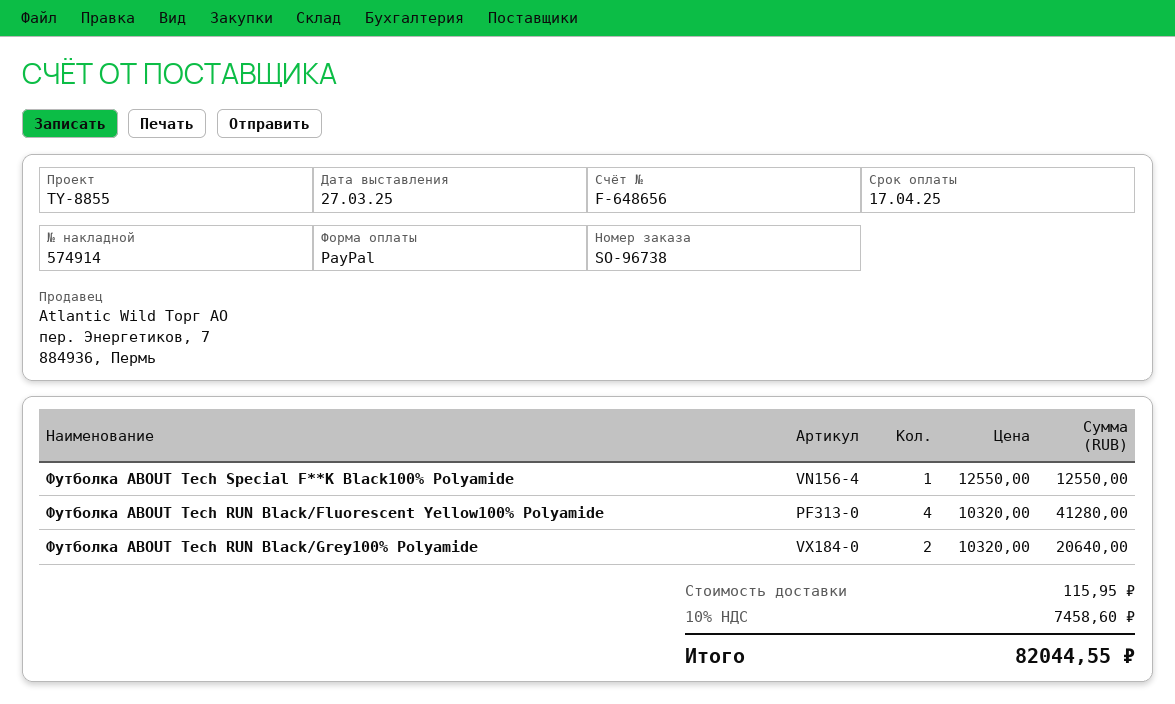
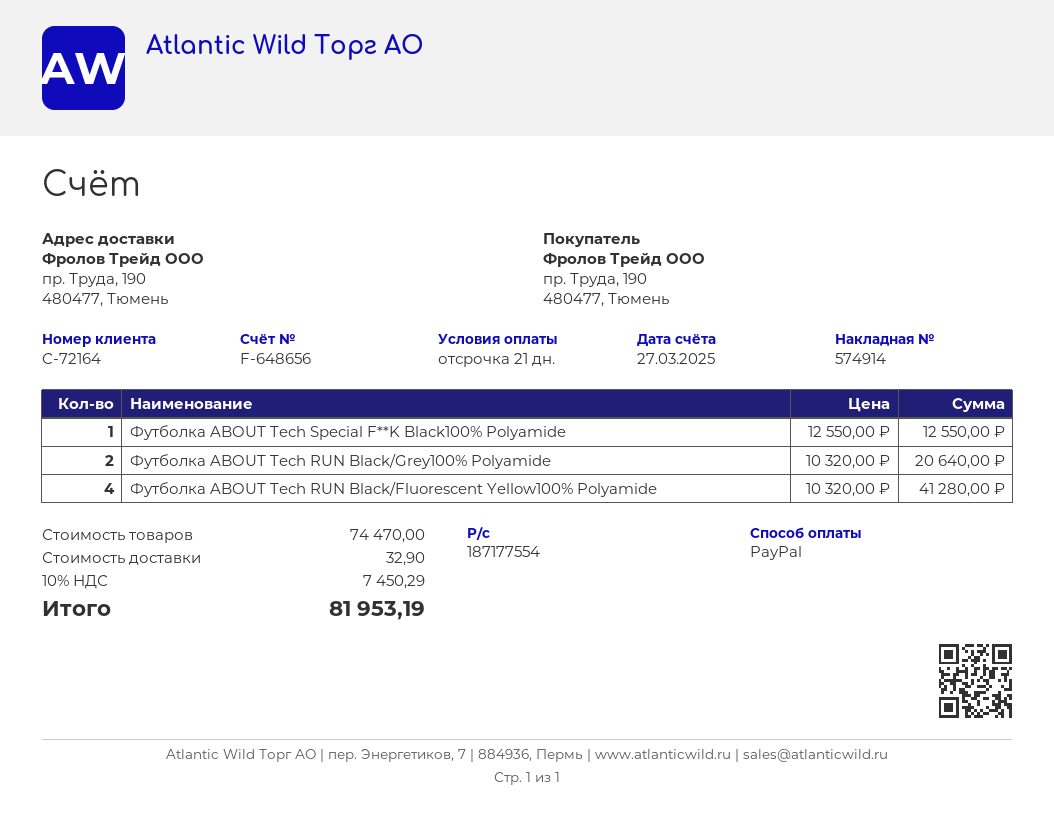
shipping: 115.95 -> 32.90
tax: 10% = 7458.60 -> 10% = 7450.29
total: 82044.55 -> 81953.19

